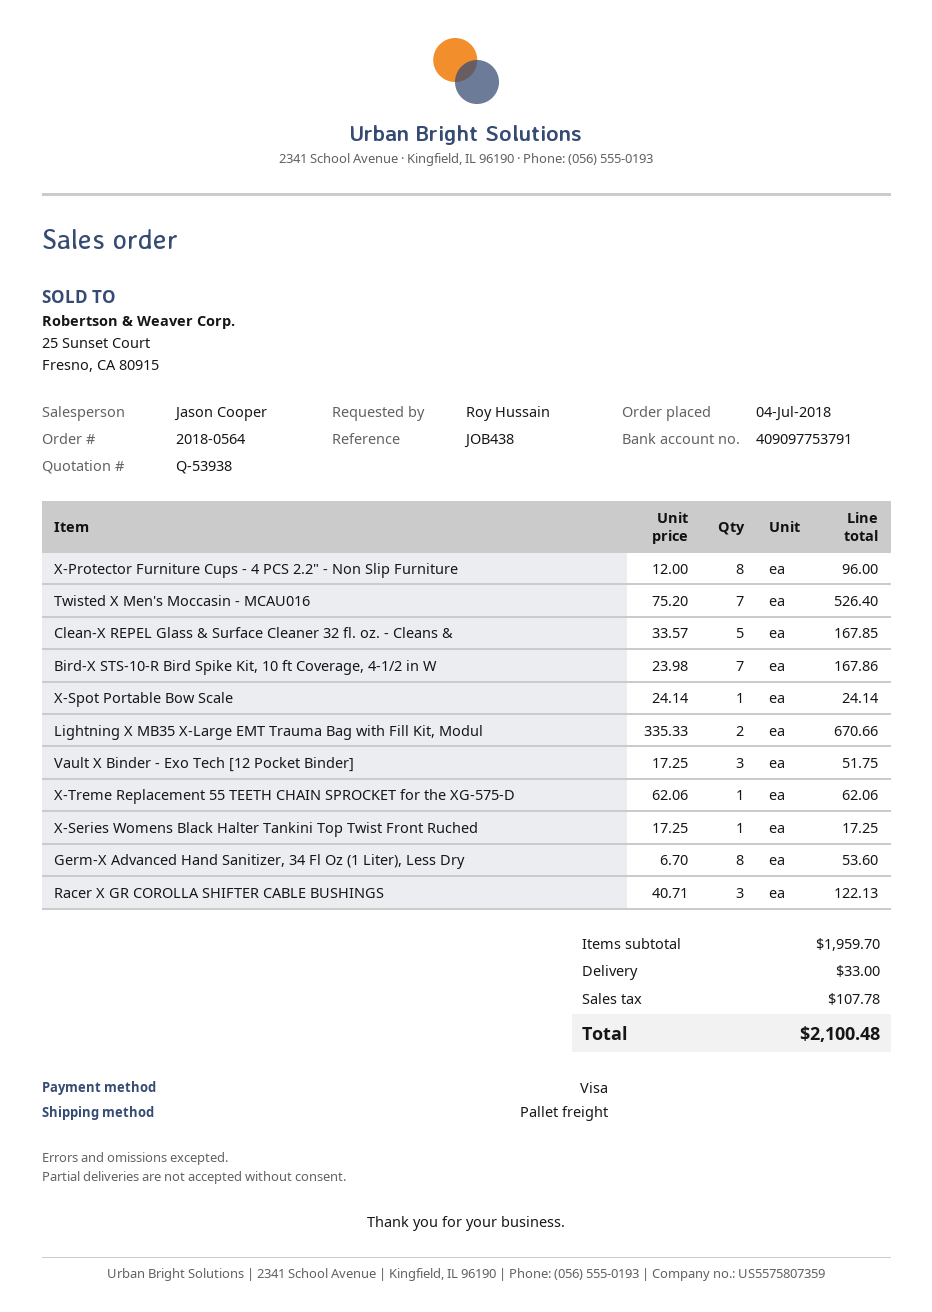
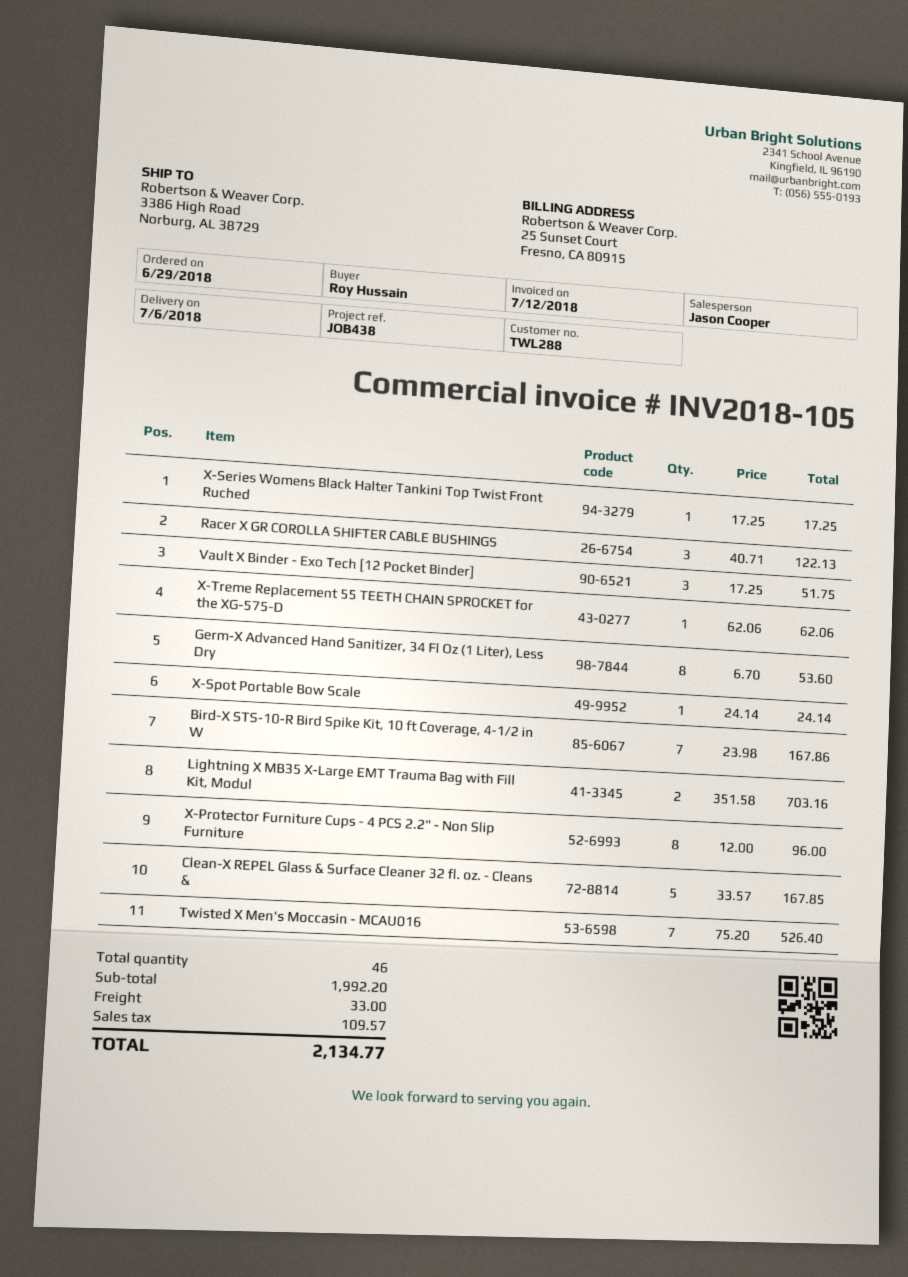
order date: 2018-07-04 -> 2018-06-29
Lightning X MB35 X-Large EMT Trauma Bag with Fill Kit, Modul: 2 x 335.33 = 670.66 -> 2 x 351.58 = 703.16
subtotal: 1959.70 -> 1992.20
tax: 107.78 -> 109.57
total: 2100.48 -> 2134.77

